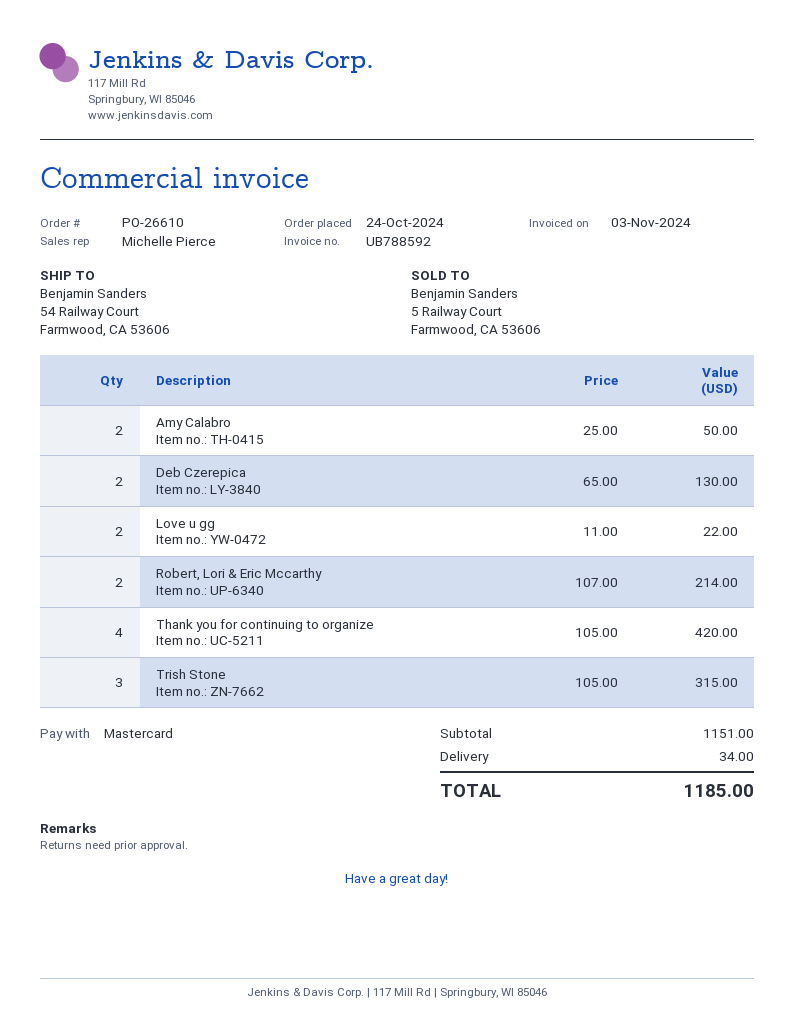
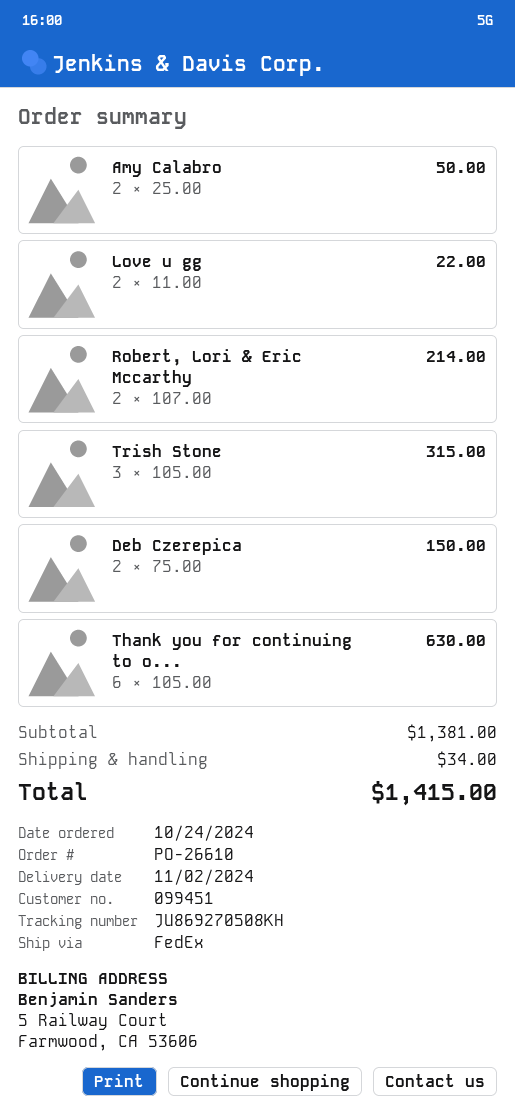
Deb Czerepica: 2 x 65.00 = 130.00 -> 2 x 75.00 = 150.00
Thank you for continuing to organize: 4 x 105.00 = 420.00 -> 6 x 105.00 = 630.00
subtotal: 1151.00 -> 1381.00
total: 1185.00 -> 1415.00

